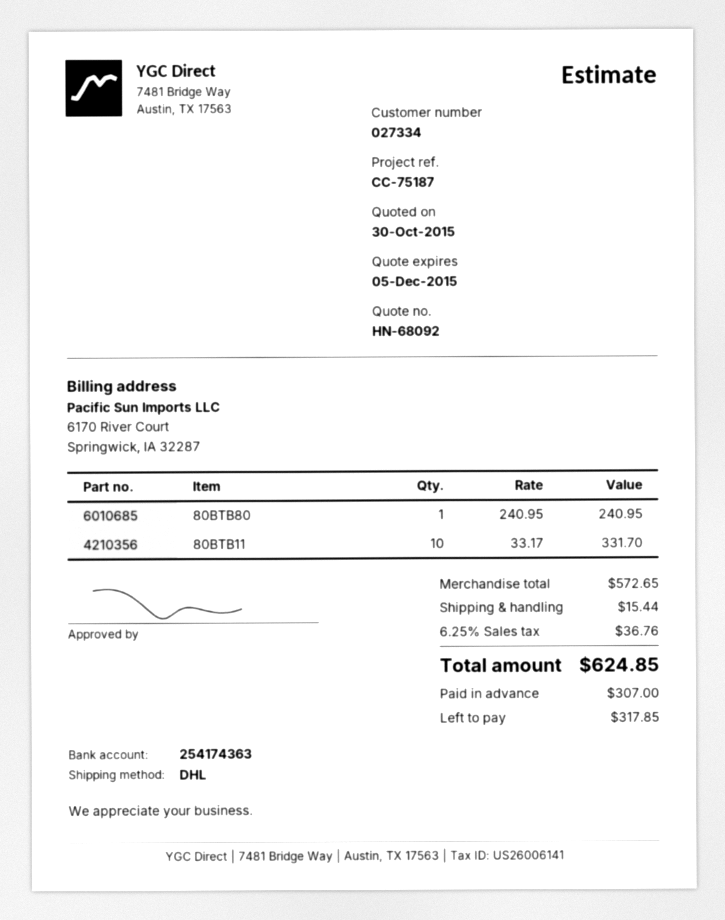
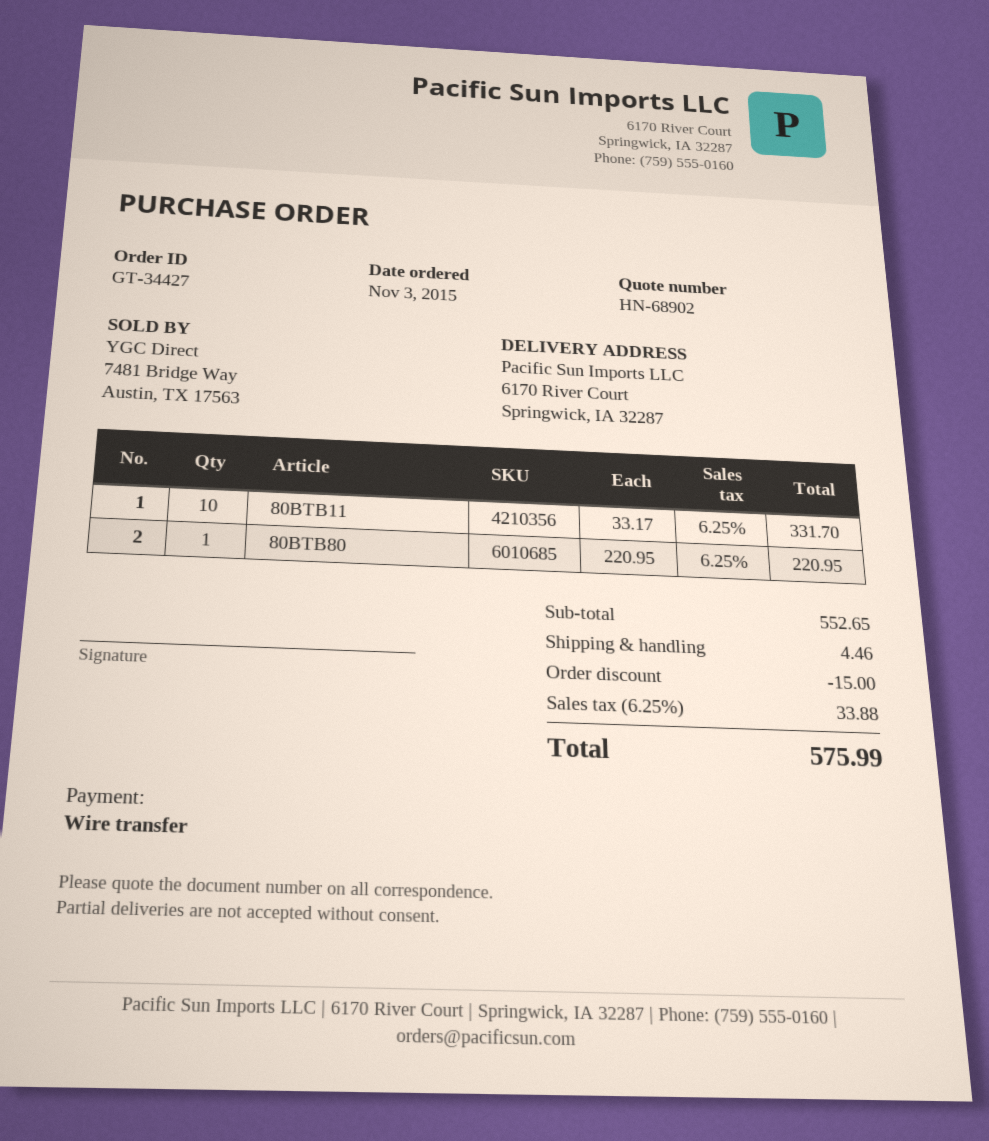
quote number: HN-68092 -> HN-68902
80BTB80: 1 x 240.95 = 240.95 -> 1 x 220.95 = 220.95
subtotal: 572.65 -> 552.65
discount: none -> 15.00
shipping: 15.44 -> 4.46
tax: 6.25% = 36.76 -> 6.25% = 33.88
total: 624.85 -> 575.99

